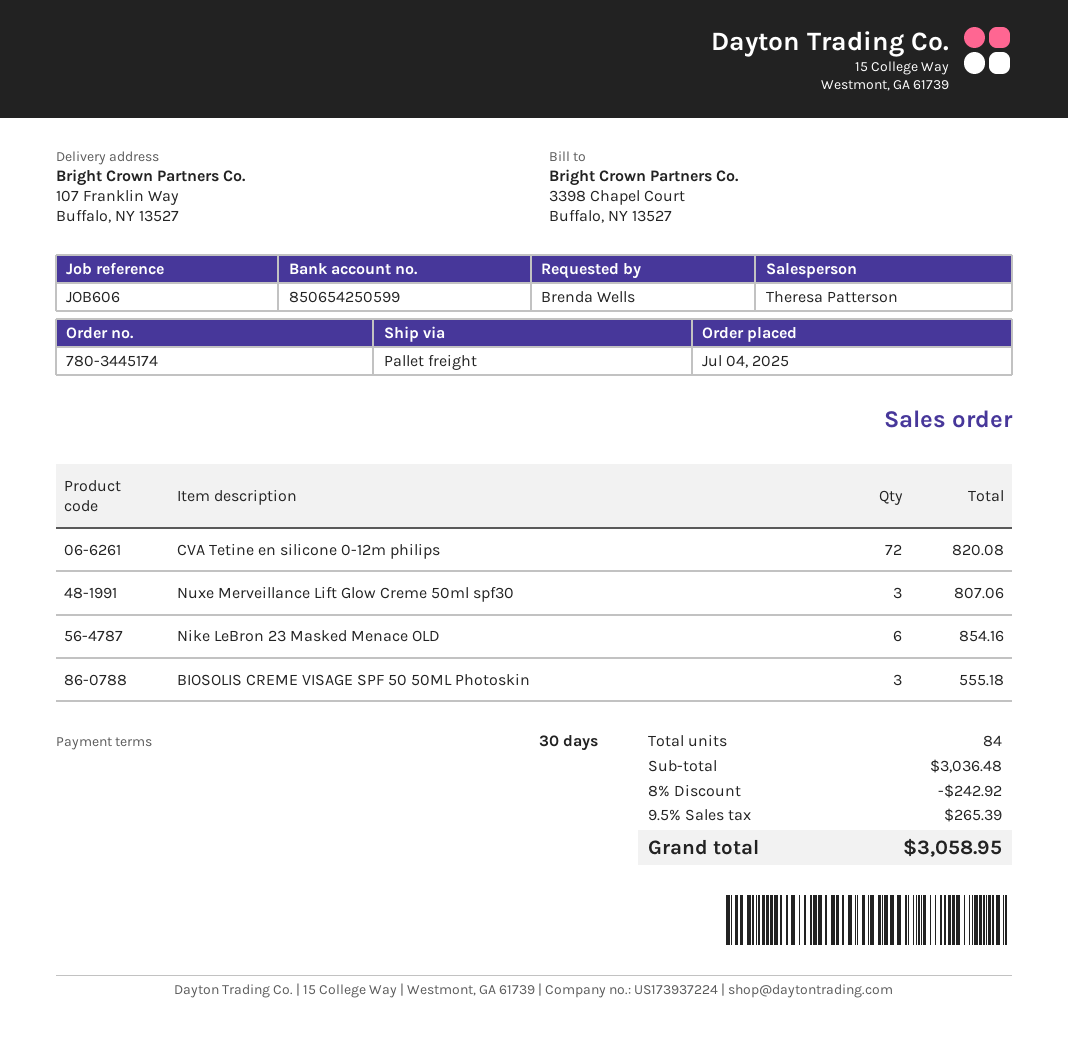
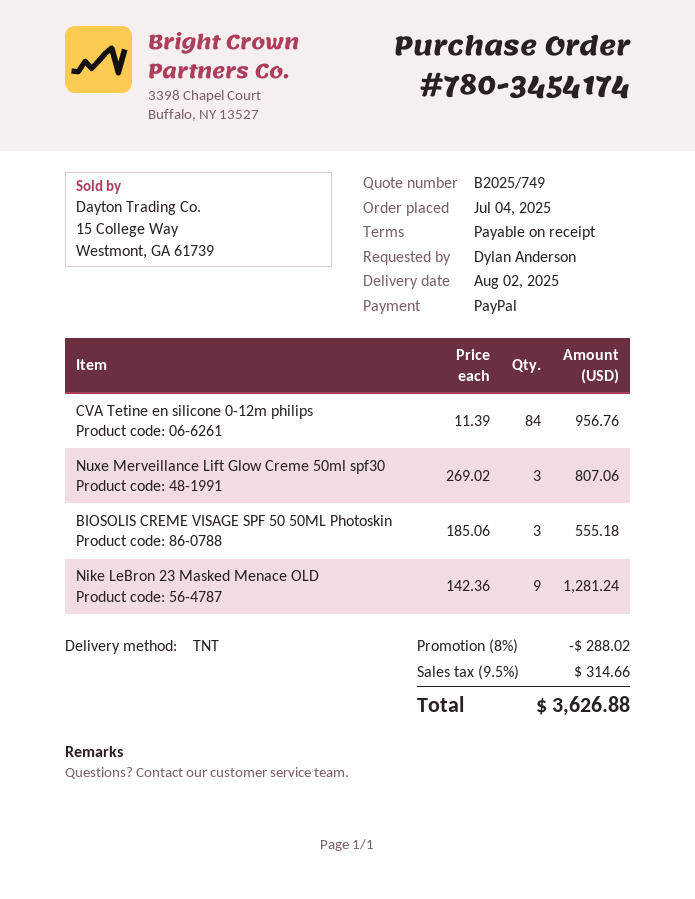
order number: 780-3445174 -> 780-3454174
payment terms: 30 days -> on receipt
ordered by: Brenda Wells -> Dylan Anderson
shipping method: pallet freight -> TNT
CVA Tetine en silicone 0-12m philips: 72 for 820.08 -> 84 for 956.76
Nike LeBron 23 Masked Menace OLD: 6 for 854.16 -> 9 for 1281.24
discount: 8% = 242.92 -> 8% = 288.02
tax: 9.5% = 265.39 -> 9.5% = 314.66
total: 3058.95 -> 3626.88

